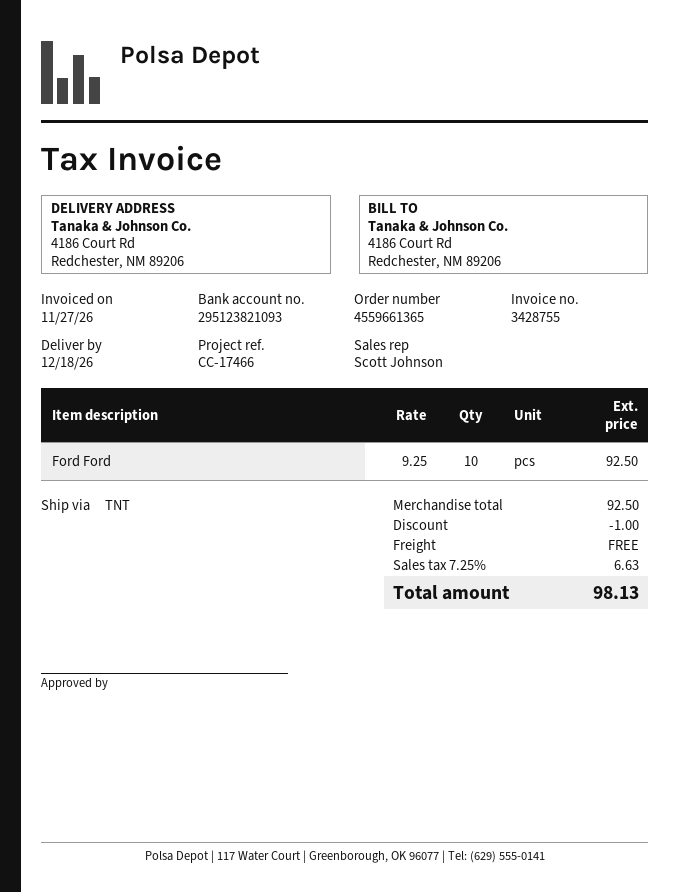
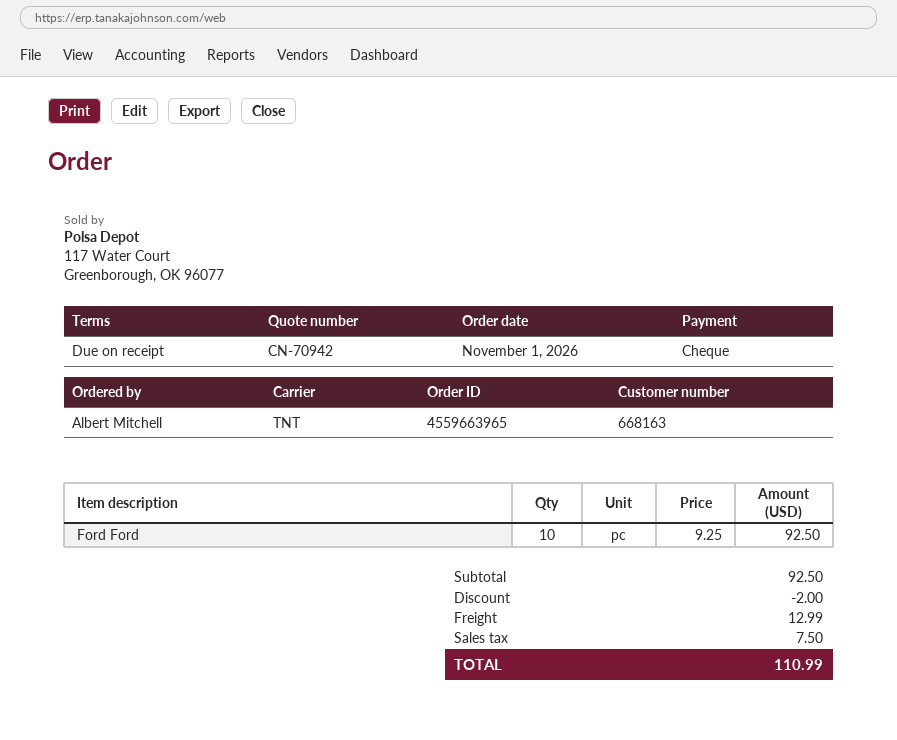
order number: 4559661365 -> 4559663965
discount: 1.00 -> 2.00
shipping: 0.00 -> 12.99
tax: 6.63 -> 7.50
total: 98.13 -> 110.99

